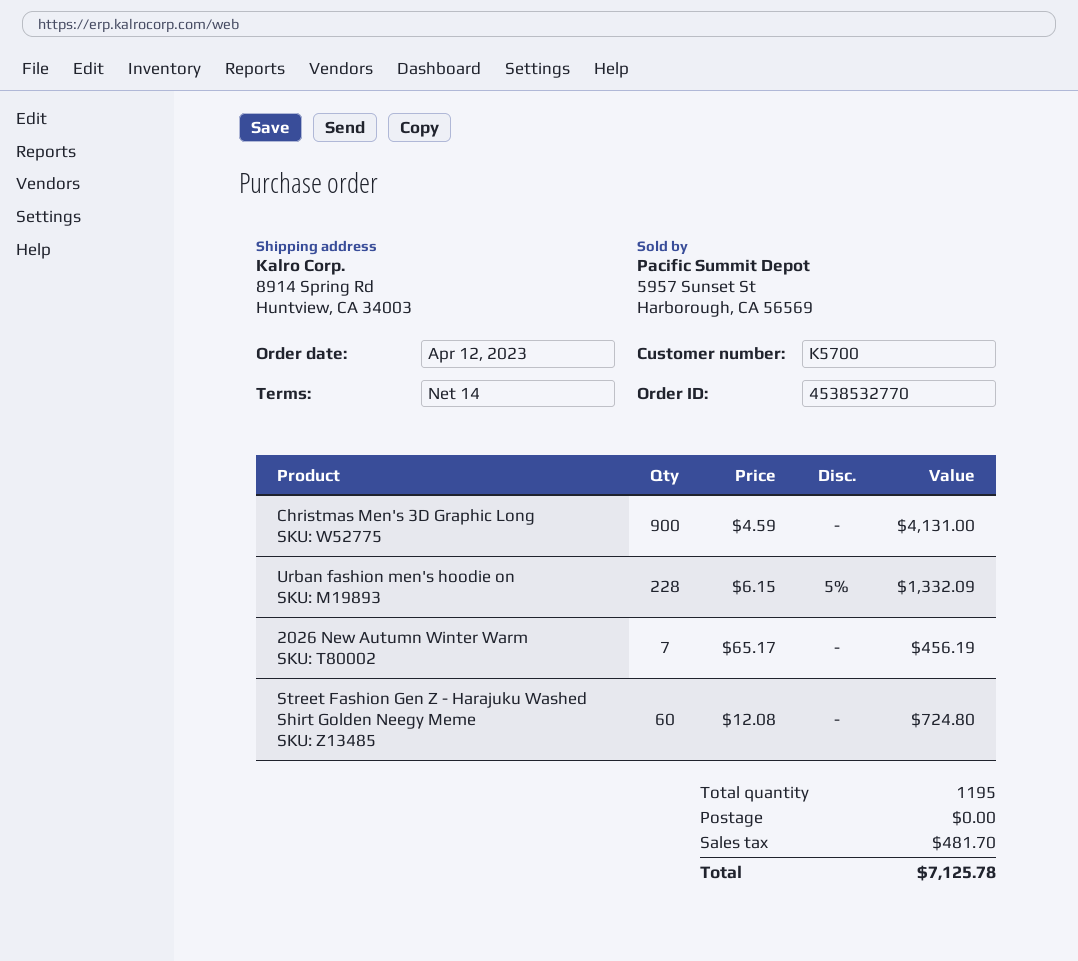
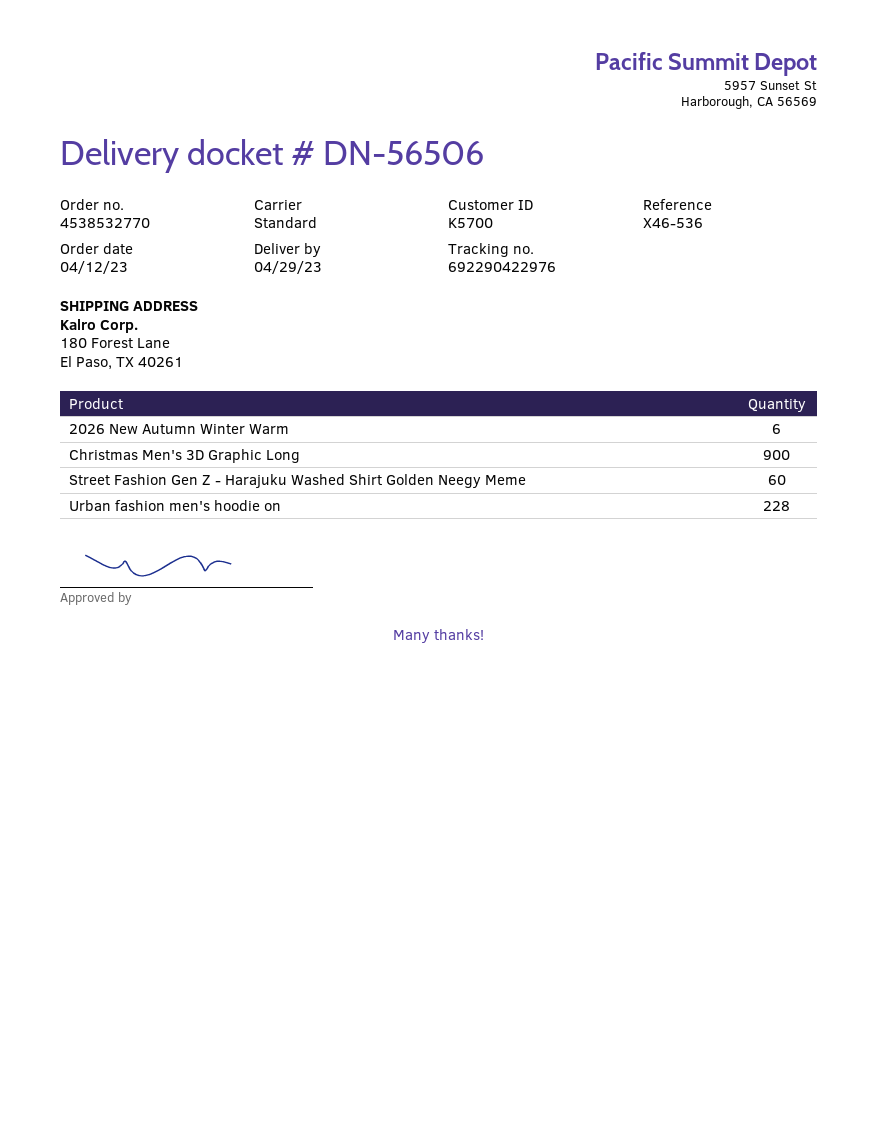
ship to: 8914 Spring Rd, Huntview, CA 34003 -> 180 Forest Lane, El Paso, TX 40261
2026 New Autumn Winter Warm: 7 -> 6

